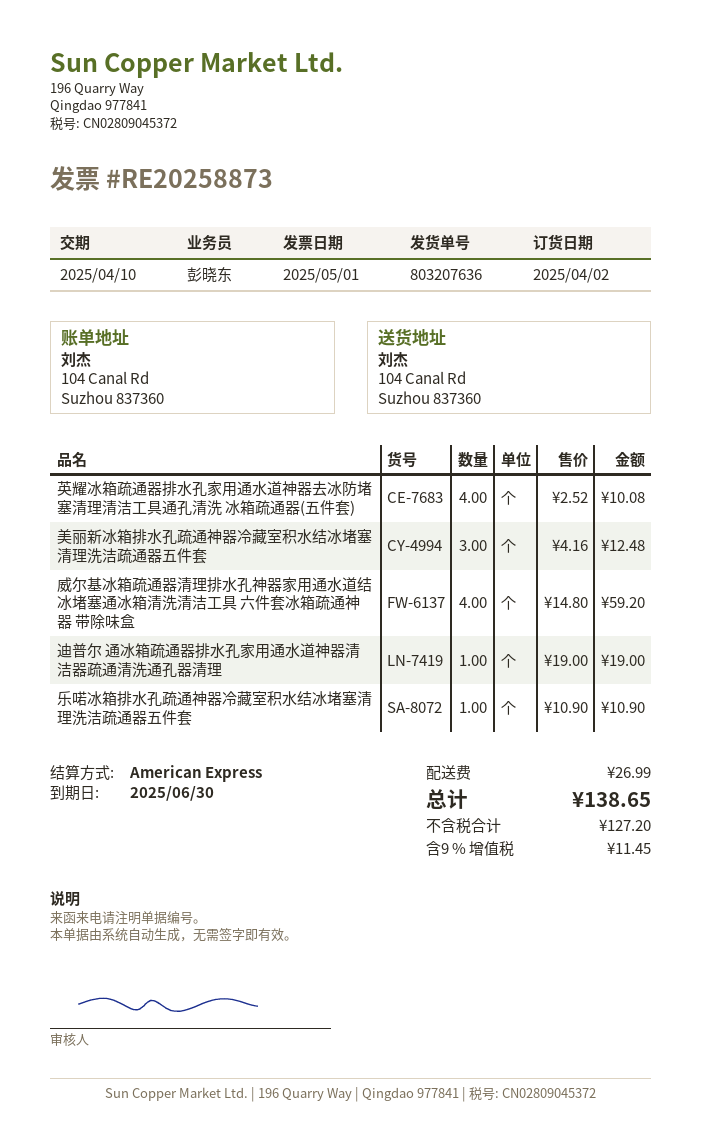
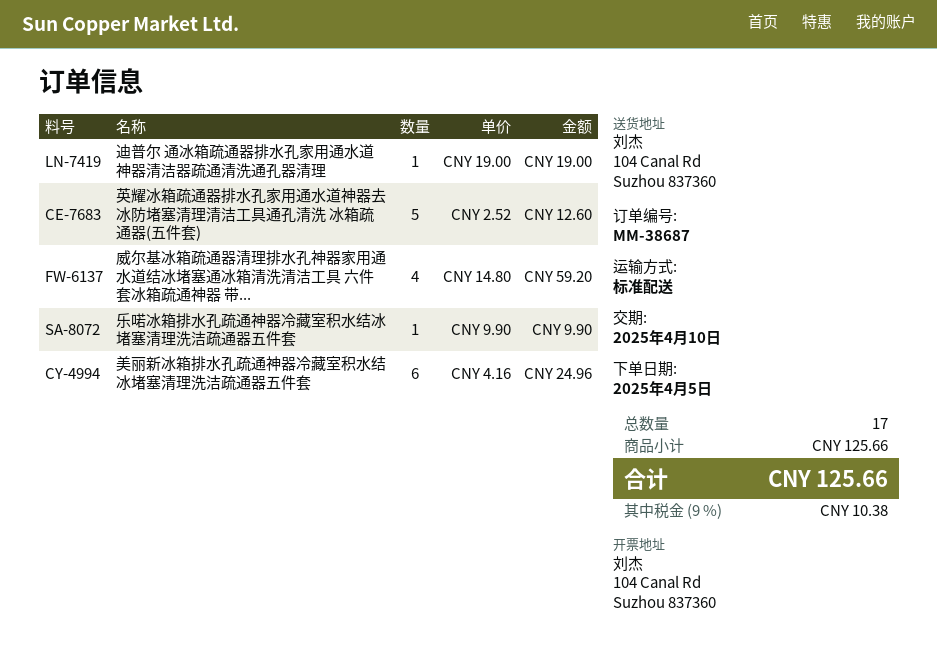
order date: 2025-04-02 -> 2025-04-05
英耀冰箱疏通器排水孔家用通水道神器去冰防堵塞清理清洁工具通孔清洗 冰箱疏通器(五件套): 4 x 2.52 = 10.08 -> 5 x 2.52 = 12.60
美丽新冰箱排水孔疏通神器冷藏室积水结冰堵塞清理洗洁疏通器五件套: 3 x 4.16 = 12.48 -> 6 x 4.16 = 24.96
乐喏冰箱排水孔疏通神器冷藏室积水结冰堵塞清理洗洁疏通器五件套: 1 x 10.90 = 10.90 -> 1 x 9.90 = 9.90
shipping: 26.99 -> none
tax: 9% = 11.45 -> 9% = 10.38
total: 138.65 -> 125.66

